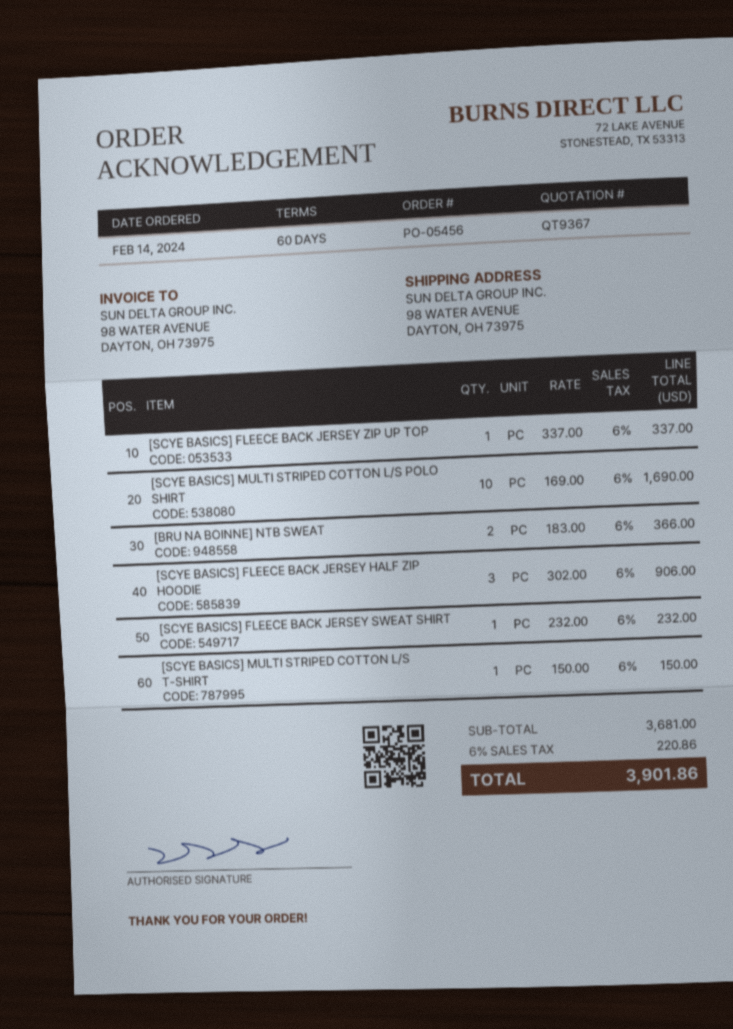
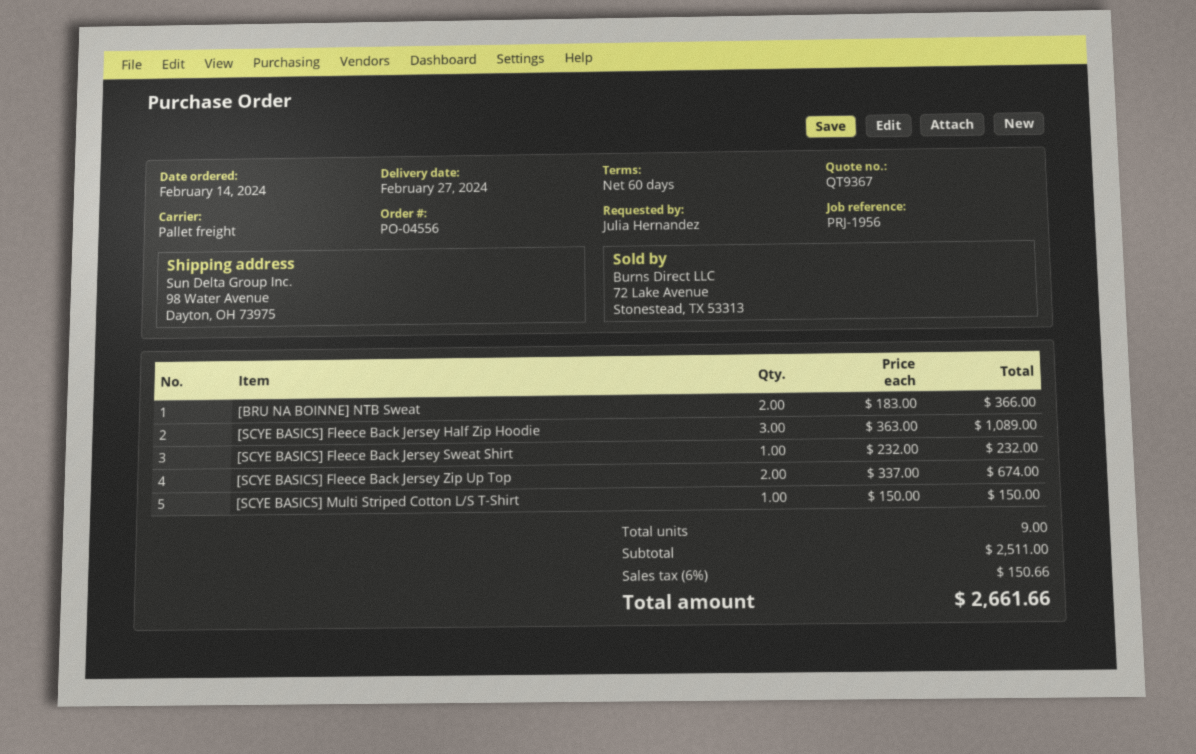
order number: PO-05456 -> PO-04556
[SCYE BASICS] FLEECE BACK JERSEY ZIP UP TOP: 1 x 337.00 = 337.00 -> 2 x 337.00 = 674.00
[SCYE BASICS] MULTI STRIPED COTTON L/S POLO SHIRT: 10 x 169.00 = 1690.00 -> none
[SCYE BASICS] FLEECE BACK JERSEY HALF ZIP HOODIE: 3 x 302.00 = 906.00 -> 3 x 363.00 = 1089.00
subtotal: 3681.00 -> 2511.00
tax: 6% = 220.86 -> 6% = 150.66
total: 3901.86 -> 2661.66

